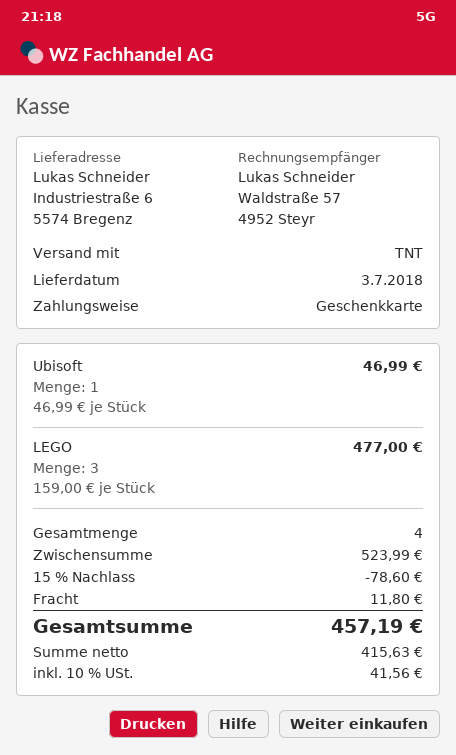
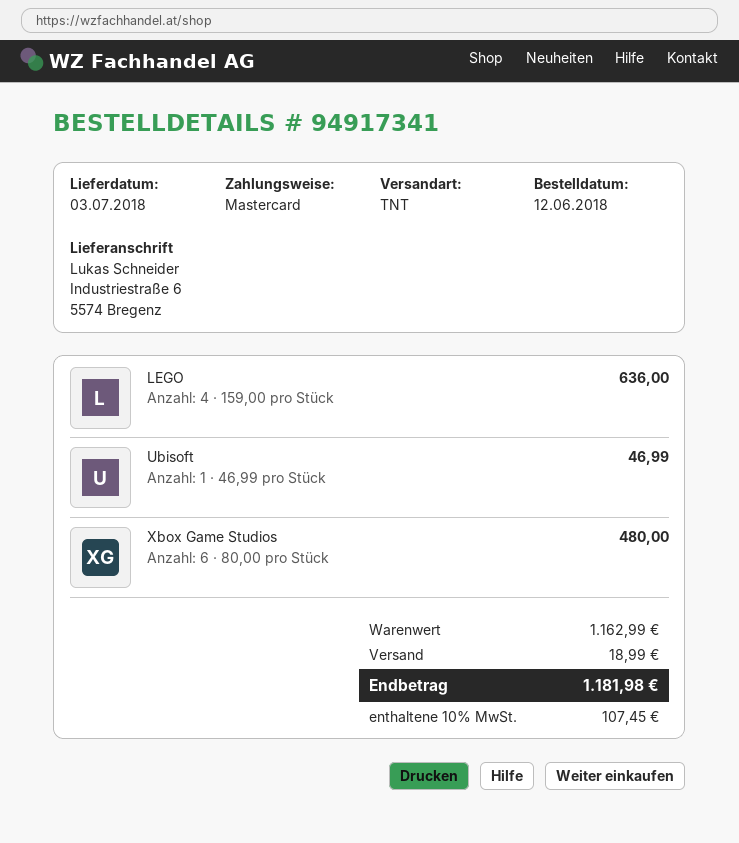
payment method: gift card -> Mastercard
LEGO: 3 x 159.00 = 477.00 -> 4 x 159.00 = 636.00
Xbox Game Studios: none -> 6 x 80.00 = 480.00
subtotal: 523.99 -> 1162.99
discount: 15% = 78.60 -> none
shipping: 11.80 -> 18.99
tax: 10% = 41.56 -> 10% = 107.45
total: 457.19 -> 1181.98

